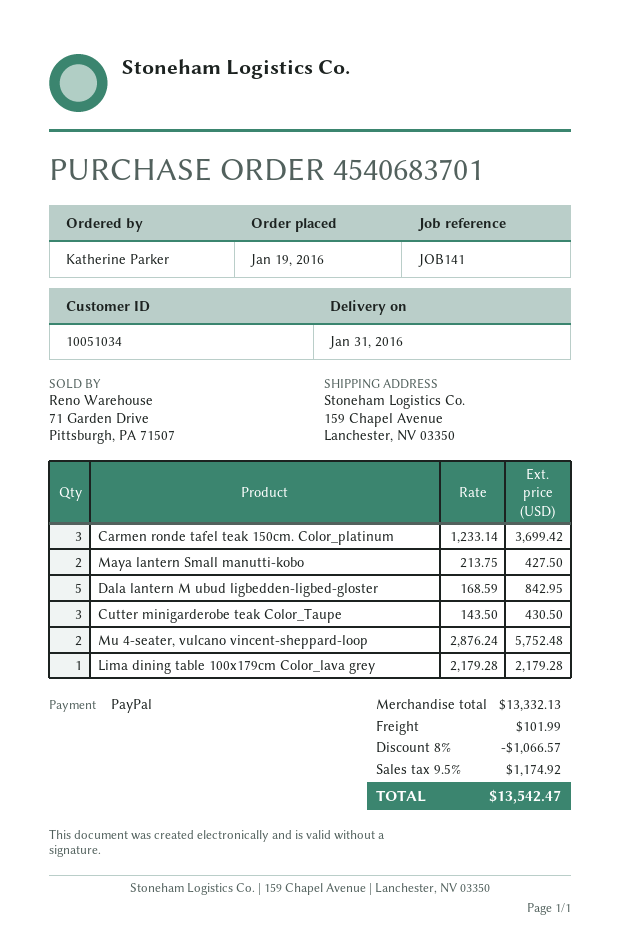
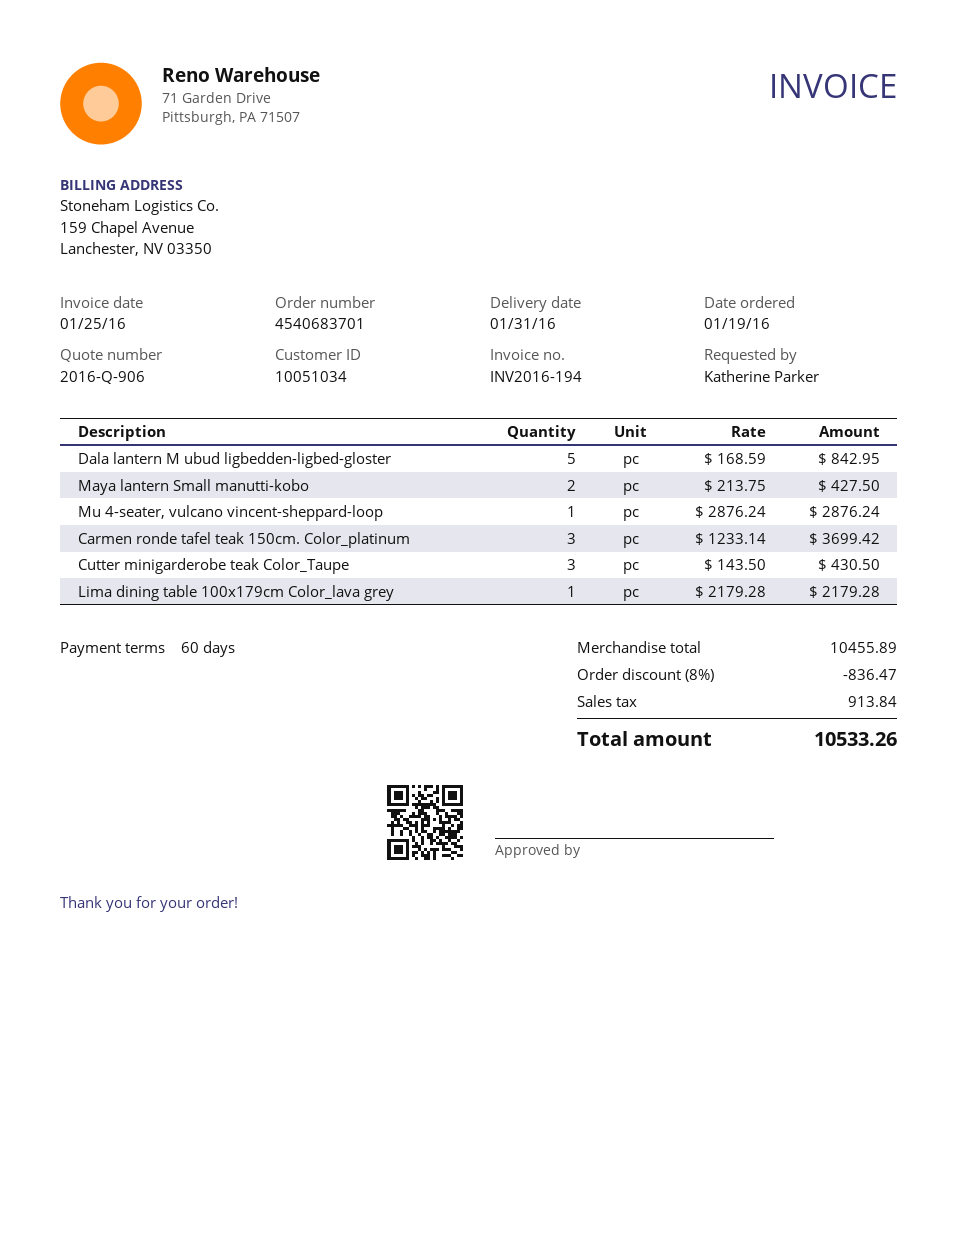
Mu 4-seater, vulcano vincent-sheppard-loop: 2 x 2876.24 = 5752.48 -> 1 x 2876.24 = 2876.24
subtotal: 13332.13 -> 10455.89
discount: 8% = 1066.57 -> 8% = 836.47
shipping: 101.99 -> none
tax: 1174.92 -> 913.84
total: 13542.47 -> 10533.26

